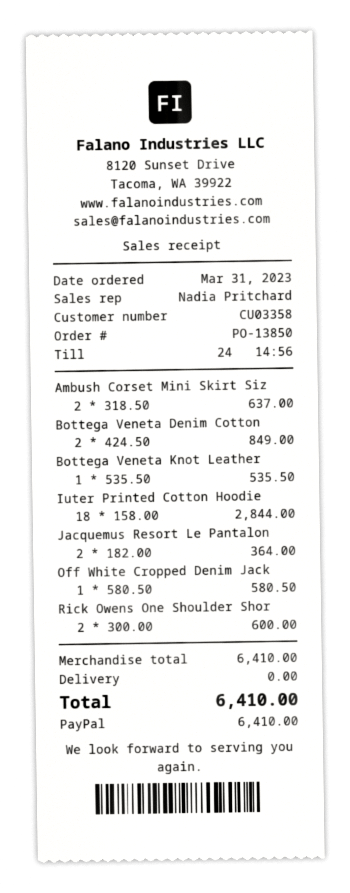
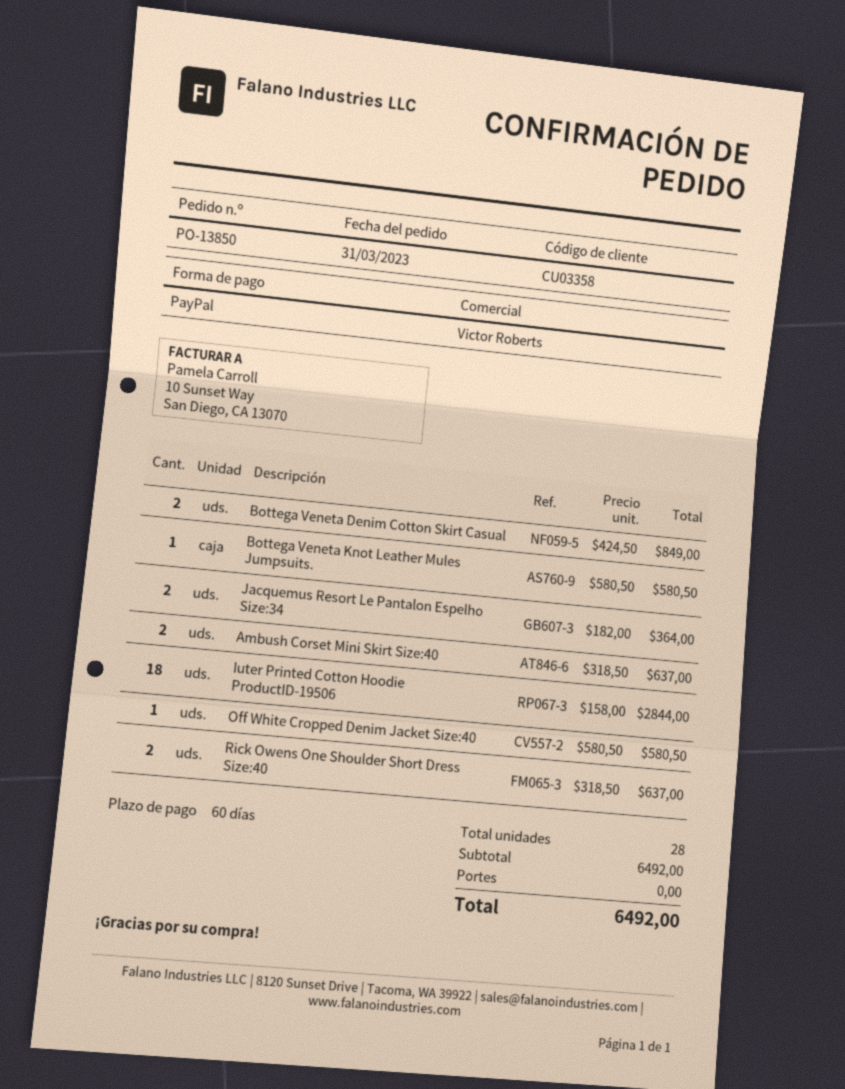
sales rep: Nadia Pritchard -> Victor Roberts
Bottega Veneta Knot Leather: 1 x 535.50 = 535.50 -> 1 x 580.50 = 580.50
Rick Owens One Shoulder Shor: 2 x 300.00 = 600.00 -> 2 x 318.50 = 637.00
subtotal: 6410.00 -> 6492.00
total: 6410.00 -> 6492.00

